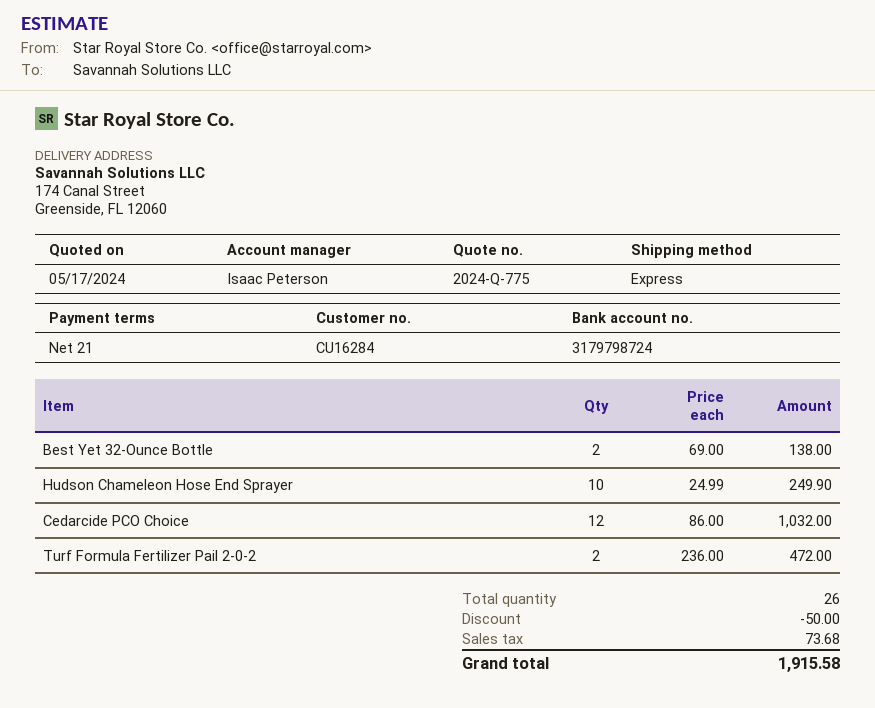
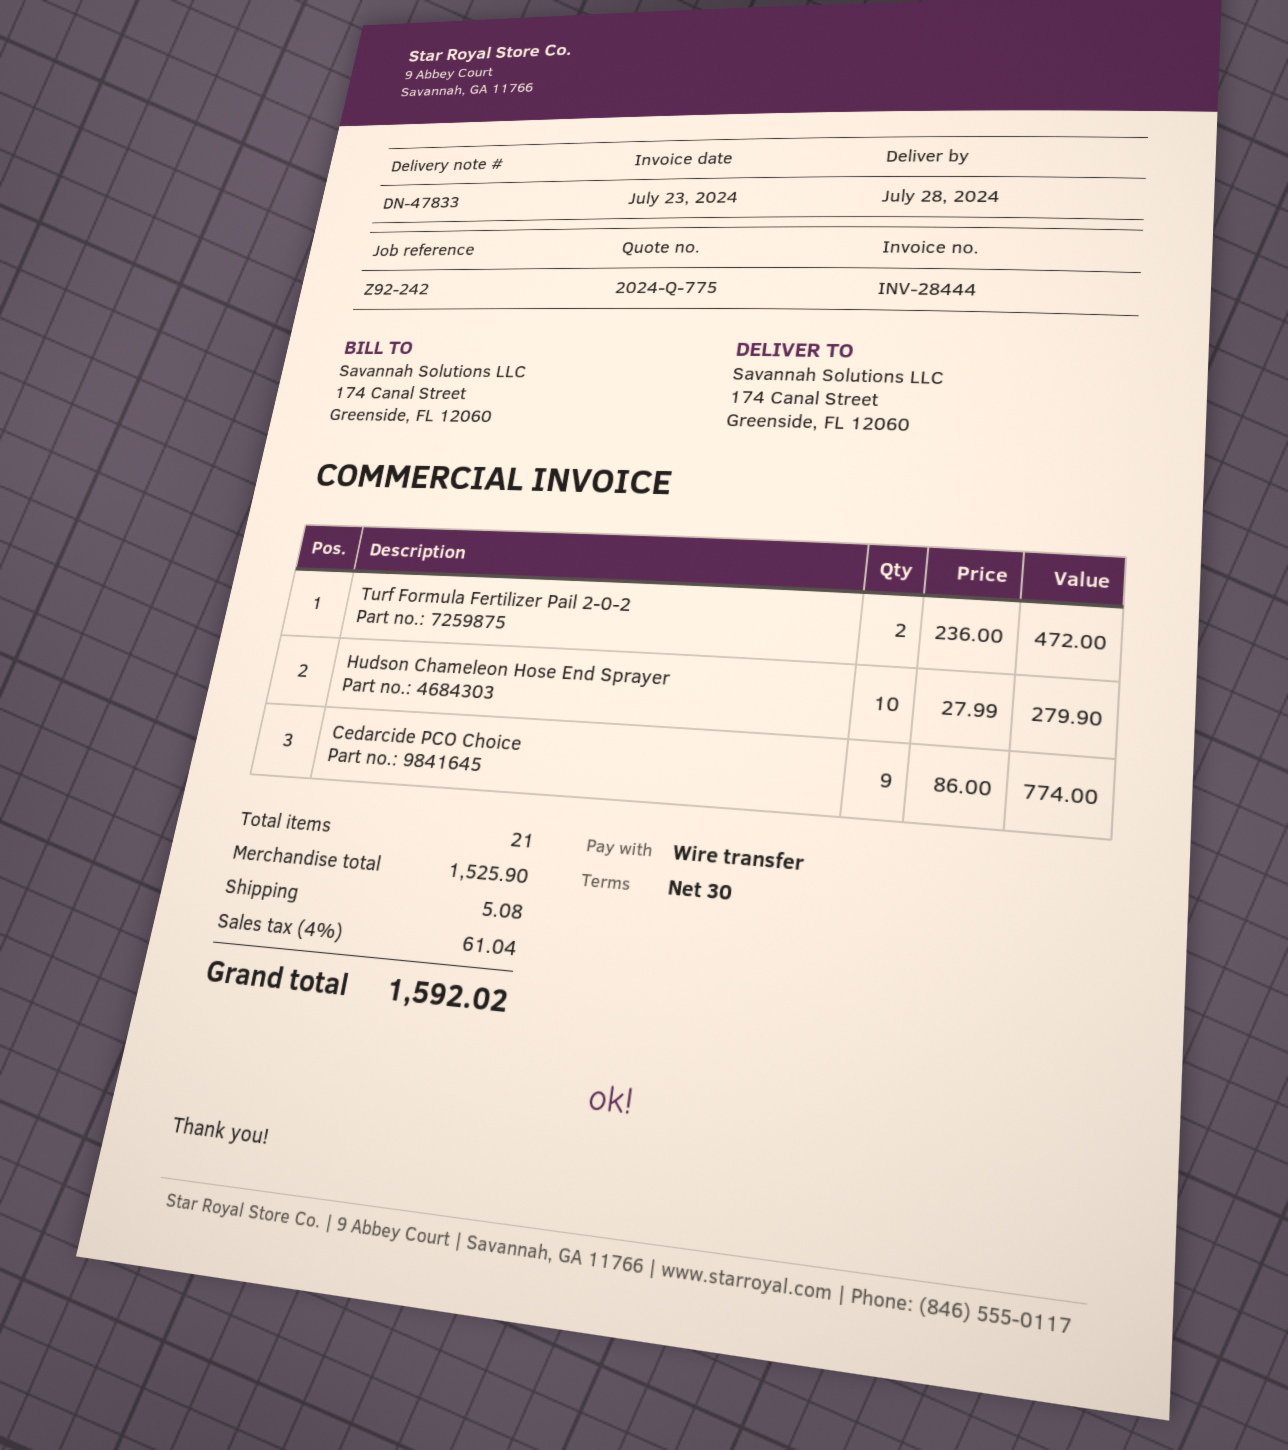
payment terms: 21 days -> 30 days
Best Yet 32-Ounce Bottle: 2 x 69.00 = 138.00 -> none
Hudson Chameleon Hose End Sprayer: 10 x 24.99 = 249.90 -> 10 x 27.99 = 279.90
Cedarcide PCO Choice: 12 x 86.00 = 1032.00 -> 9 x 86.00 = 774.00
total quantity: 26 -> 21
discount: 50.00 -> none
shipping: none -> 5.08
tax: 73.68 -> 61.04
total: 1915.58 -> 1592.02

